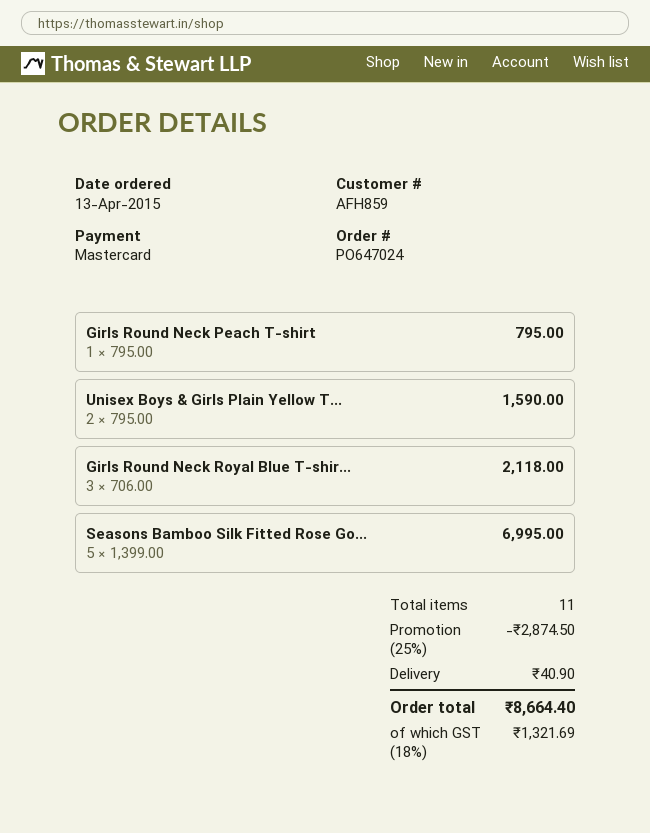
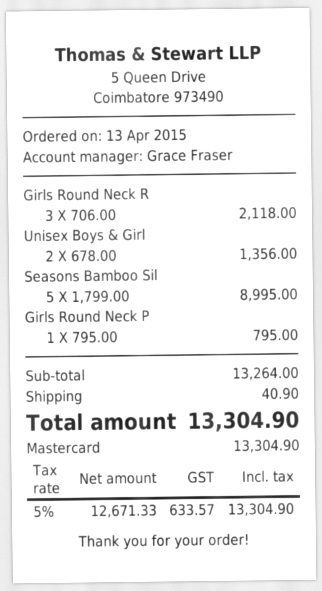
Unisex Boys & Girls Plain Yellow T...: 2 x 795.00 = 1590.00 -> 2 x 678.00 = 1356.00
Seasons Bamboo Silk Fitted Rose Go...: 5 x 1399.00 = 6995.00 -> 5 x 1799.00 = 8995.00
discount: 25% = 2874.50 -> none
tax: 18% = 1321.69 -> 5% = 633.57
total: 8664.40 -> 13304.90

